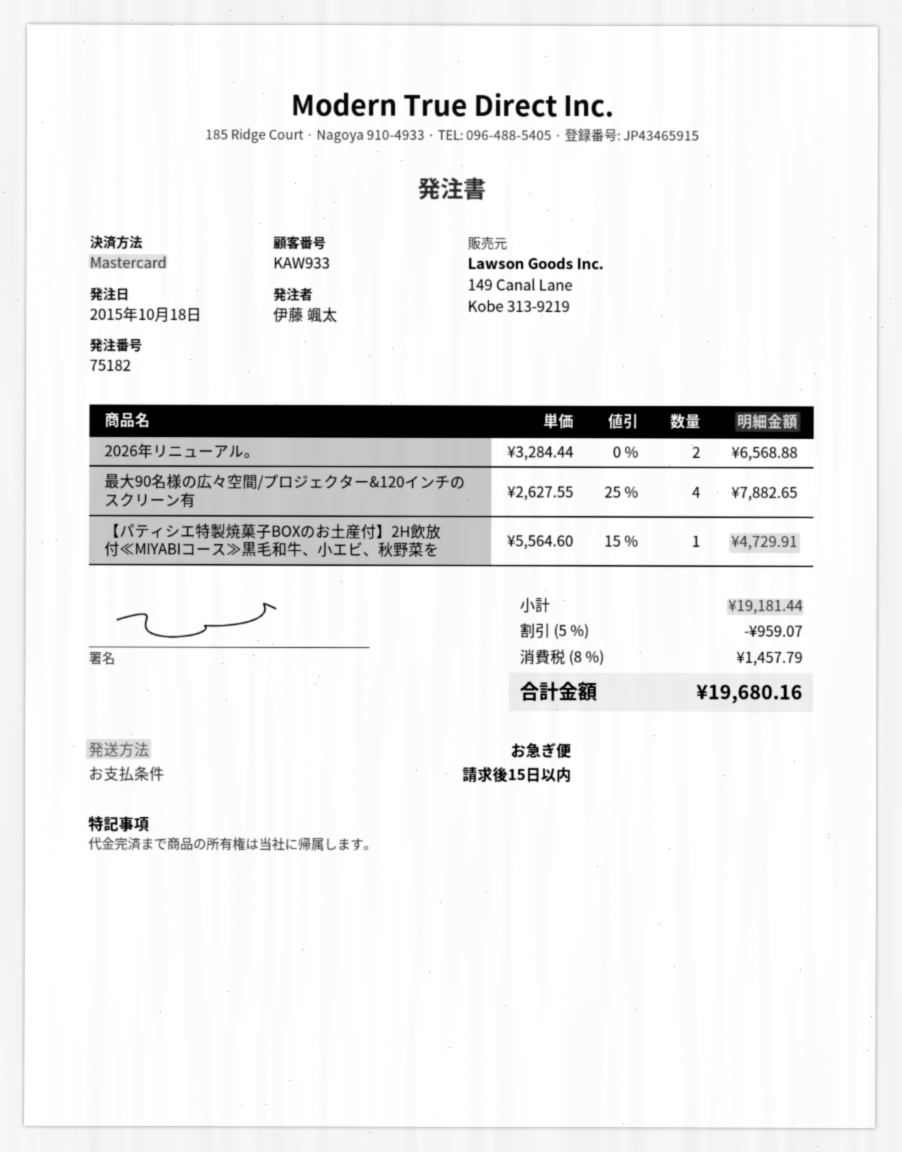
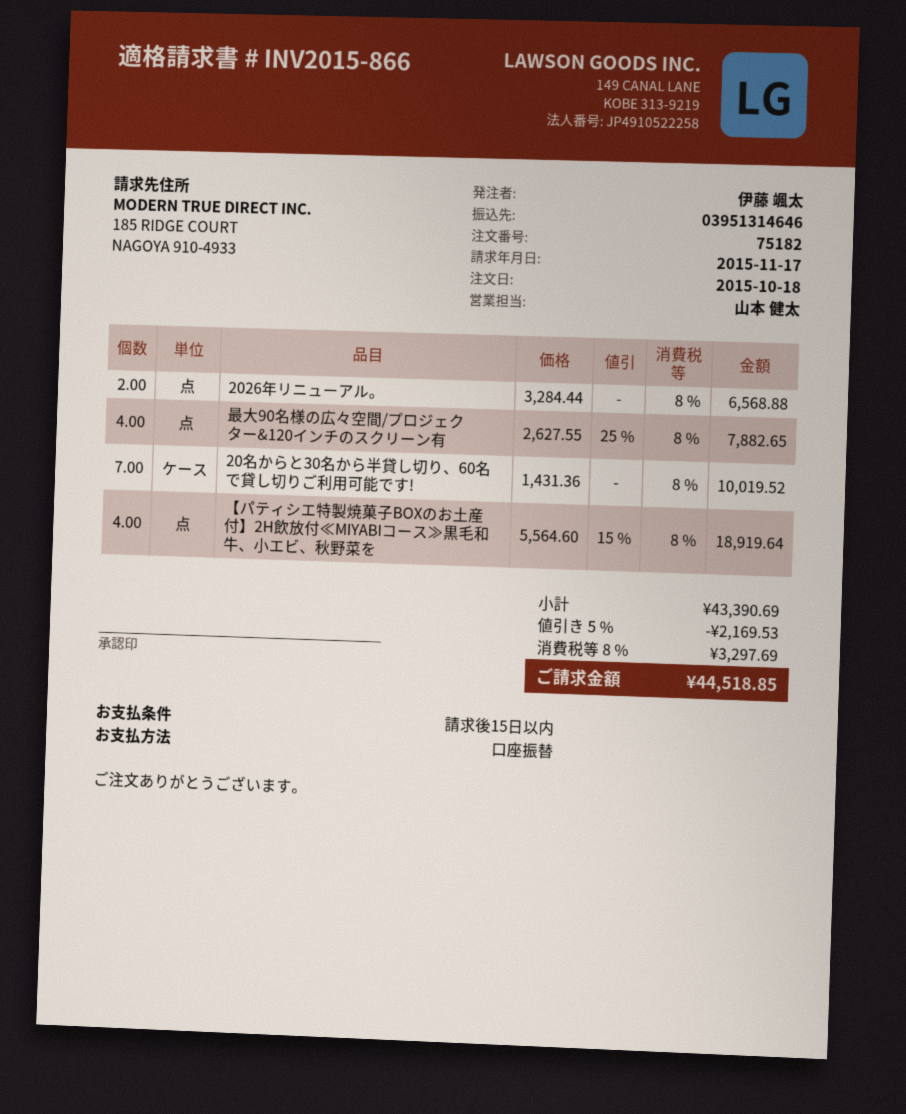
payment method: Mastercard -> direct debit
【パティシエ特製焼菓子BOXのお土産付】2H飲放付≪MIYABIコース≫黒毛和牛、小エビ、秋野菜を: 1 x 5564.60 - 15% = 4729.91 -> 4 x 5564.60 - 15% = 18919.64
20名からと30名から半貸し切り、60名で貸し切りご利用可能です!: none -> 7 x 1431.36 = 10019.52
subtotal: 19181.44 -> 43390.69
discount: 5% = 959.07 -> 5% = 2169.53
tax: 8% = 1457.79 -> 8% = 3297.69
total: 19680.16 -> 44518.85

